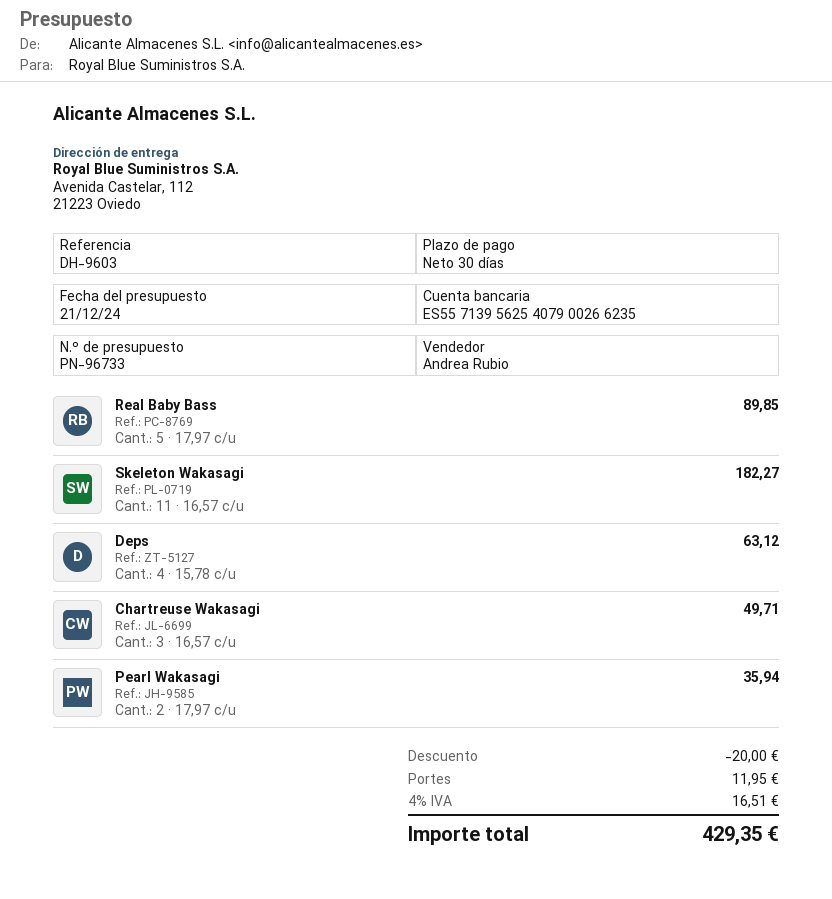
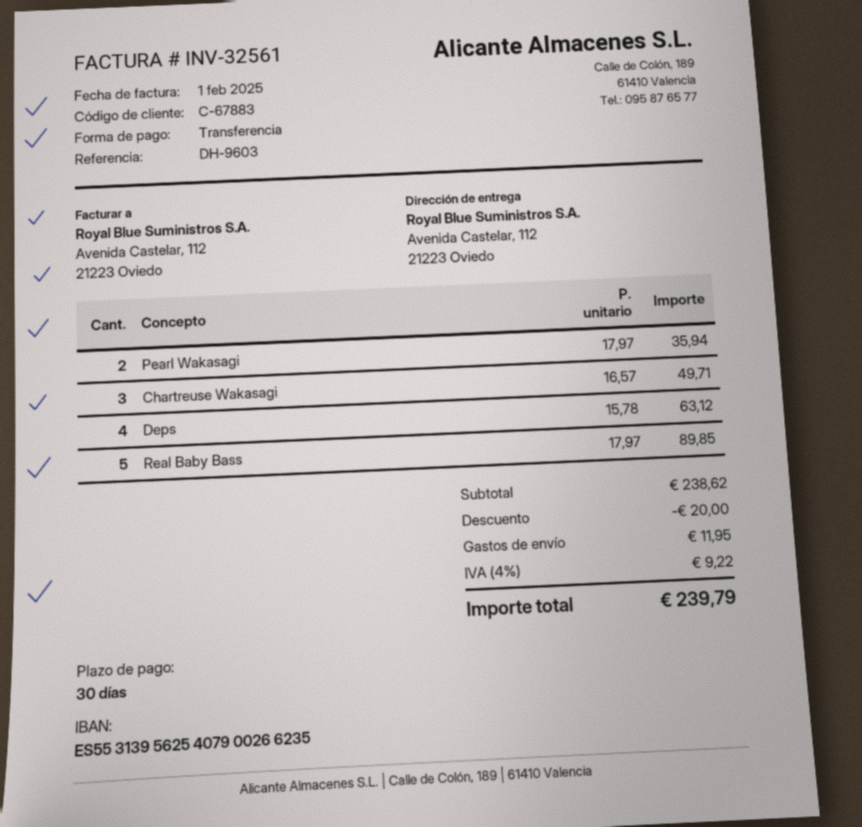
bank account: ES5571395625407900266235 -> ES5531395625407900266235
Skeleton Wakasagi: 11 x 16.57 = 182.27 -> none
tax: 4% = 16.51 -> 4% = 9.22
total: 429.35 -> 239.79

